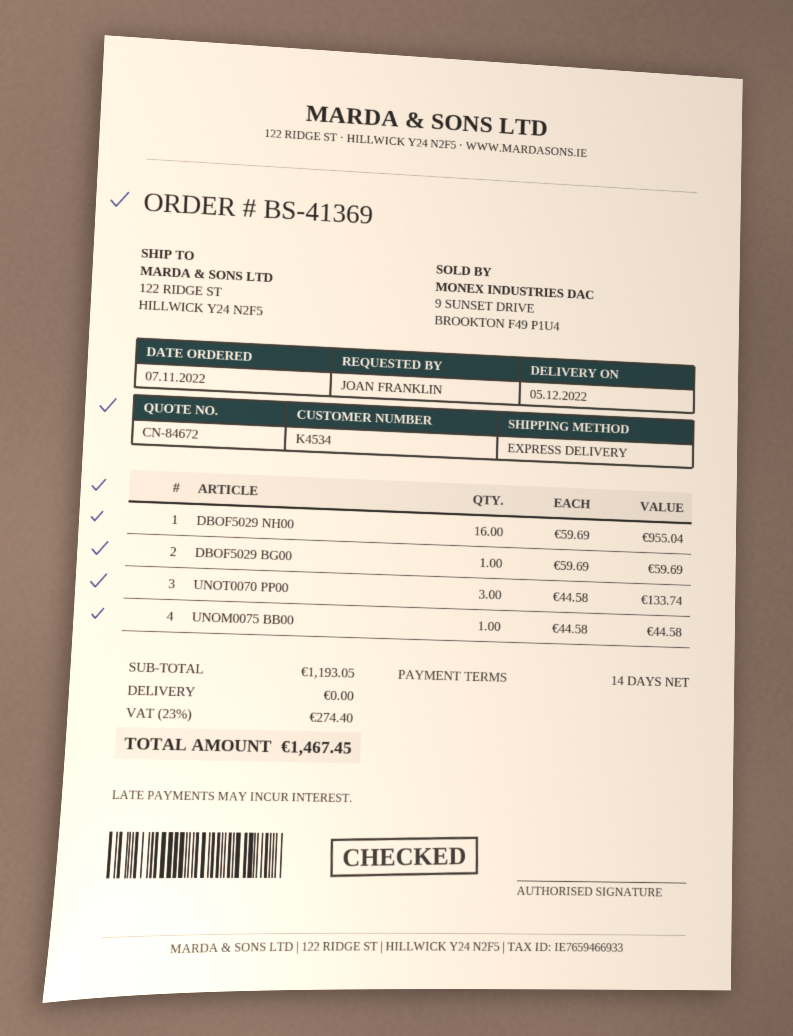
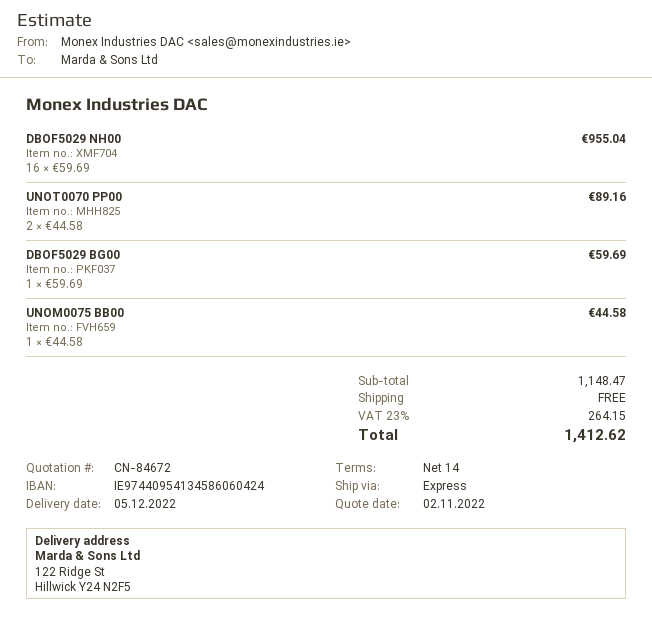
UNOT0070 PP00: 3 x 44.58 = 133.74 -> 2 x 44.58 = 89.16
subtotal: 1193.05 -> 1148.47
tax: 23% = 274.40 -> 23% = 264.15
total: 1467.45 -> 1412.62

